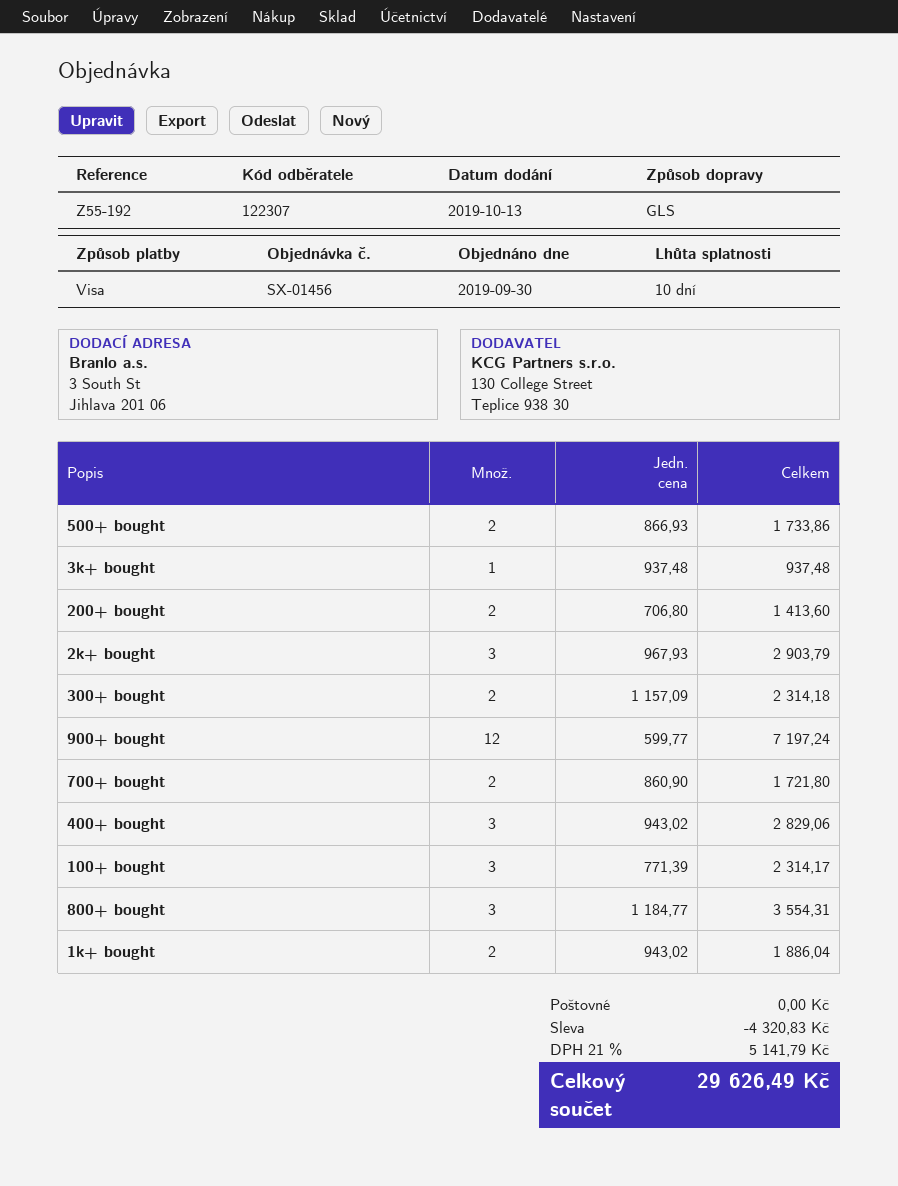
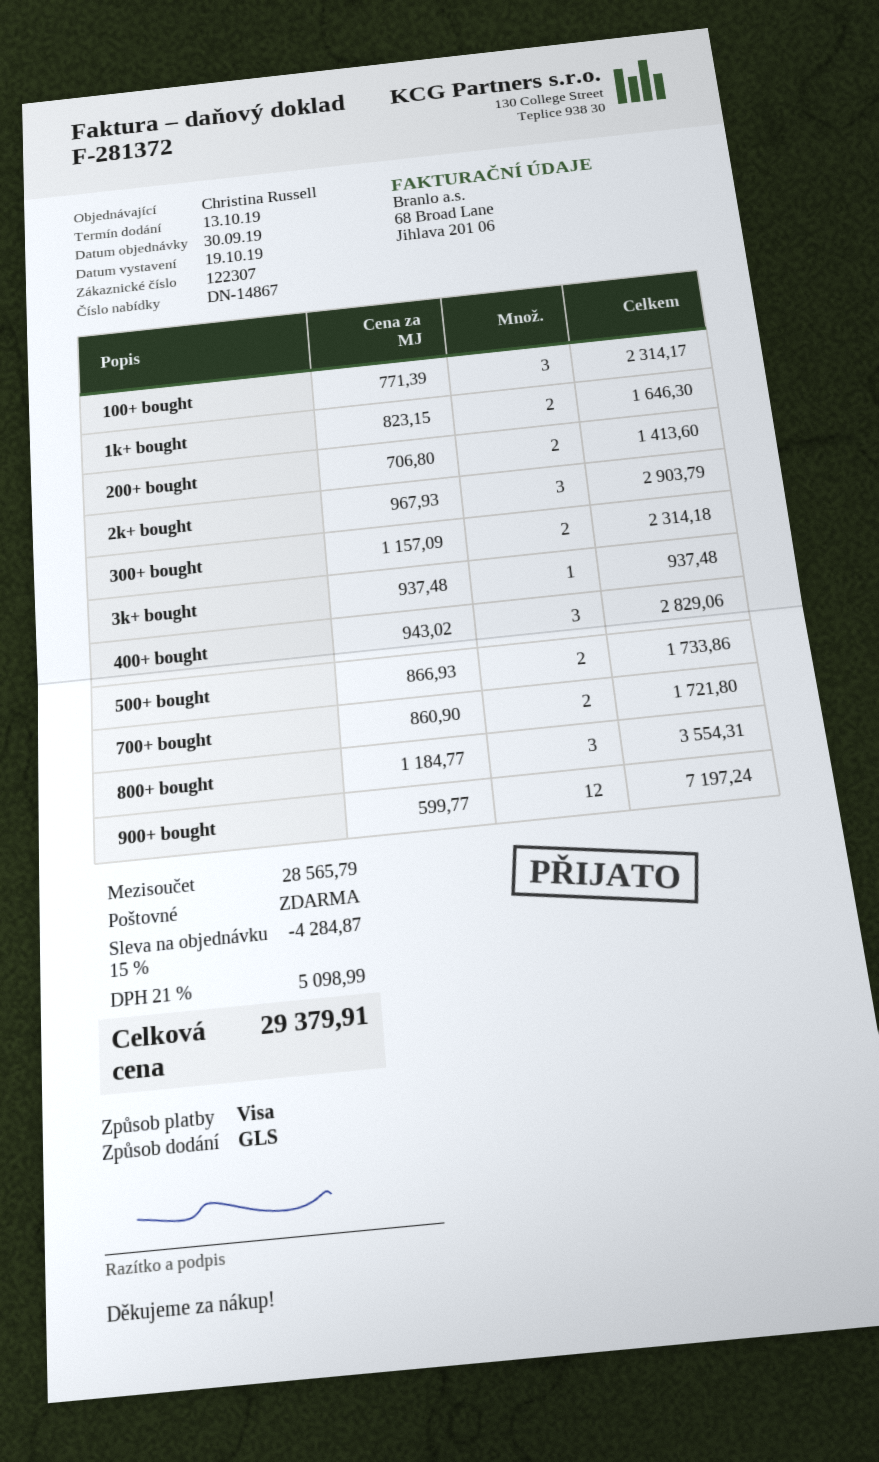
1k+ bought: 2 x 943.02 = 1886.04 -> 2 x 823.15 = 1646.30
discount: 4320.83 -> 4284.87
tax: 21% = 5141.79 -> 21% = 5098.99
total: 29626.49 -> 29379.91

